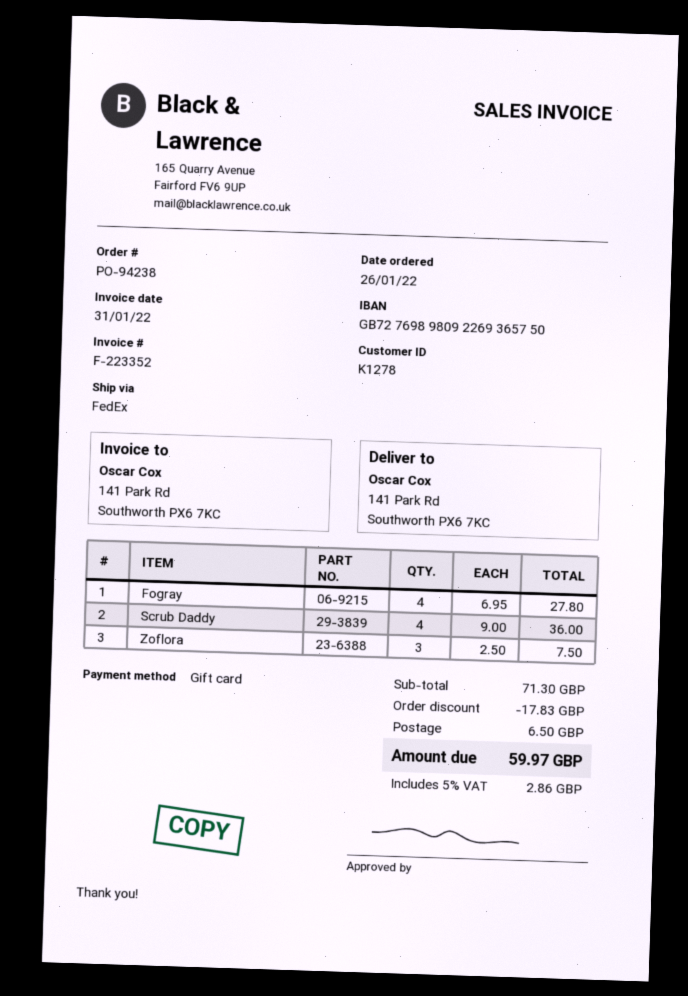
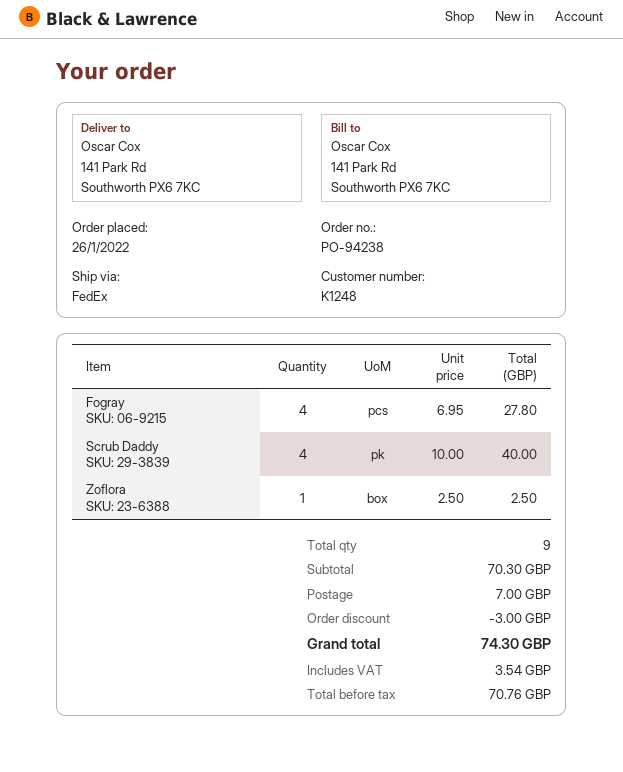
customer number: K1278 -> K1248
Scrub Daddy: 4 x 9.00 = 36.00 -> 4 x 10.00 = 40.00
Zoflora: 3 x 2.50 = 7.50 -> 1 x 2.50 = 2.50
subtotal: 71.30 -> 70.30
discount: 17.83 -> 3.00
shipping: 6.50 -> 7.00
tax: 2.86 -> 3.54
total: 59.97 -> 74.30

